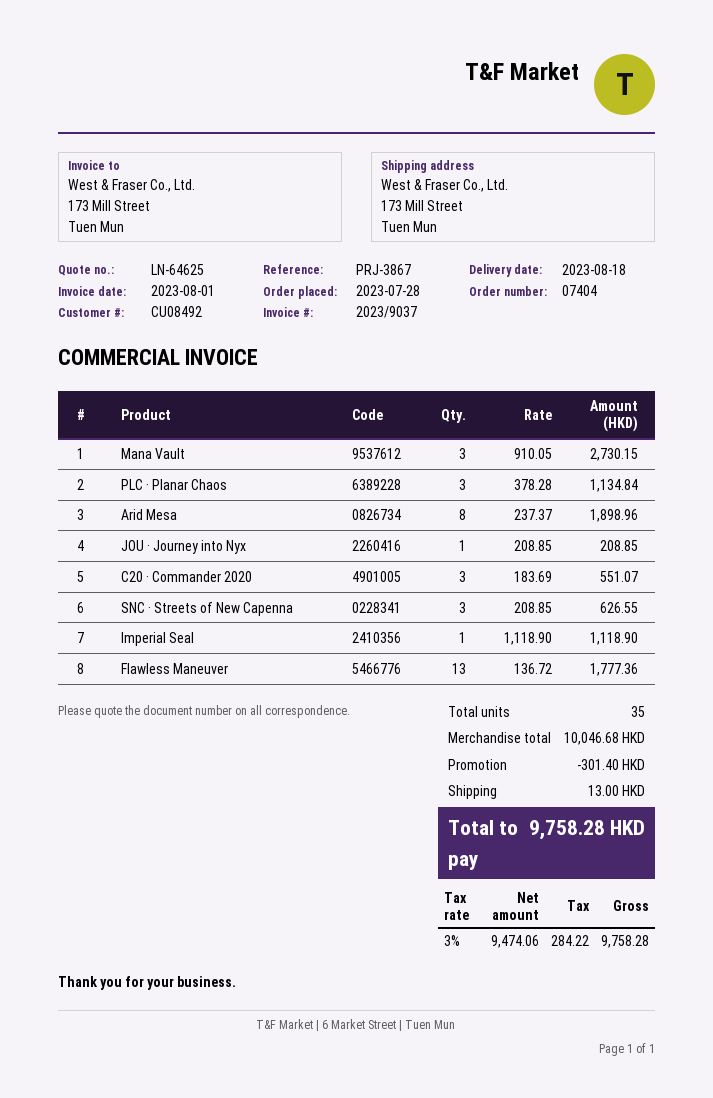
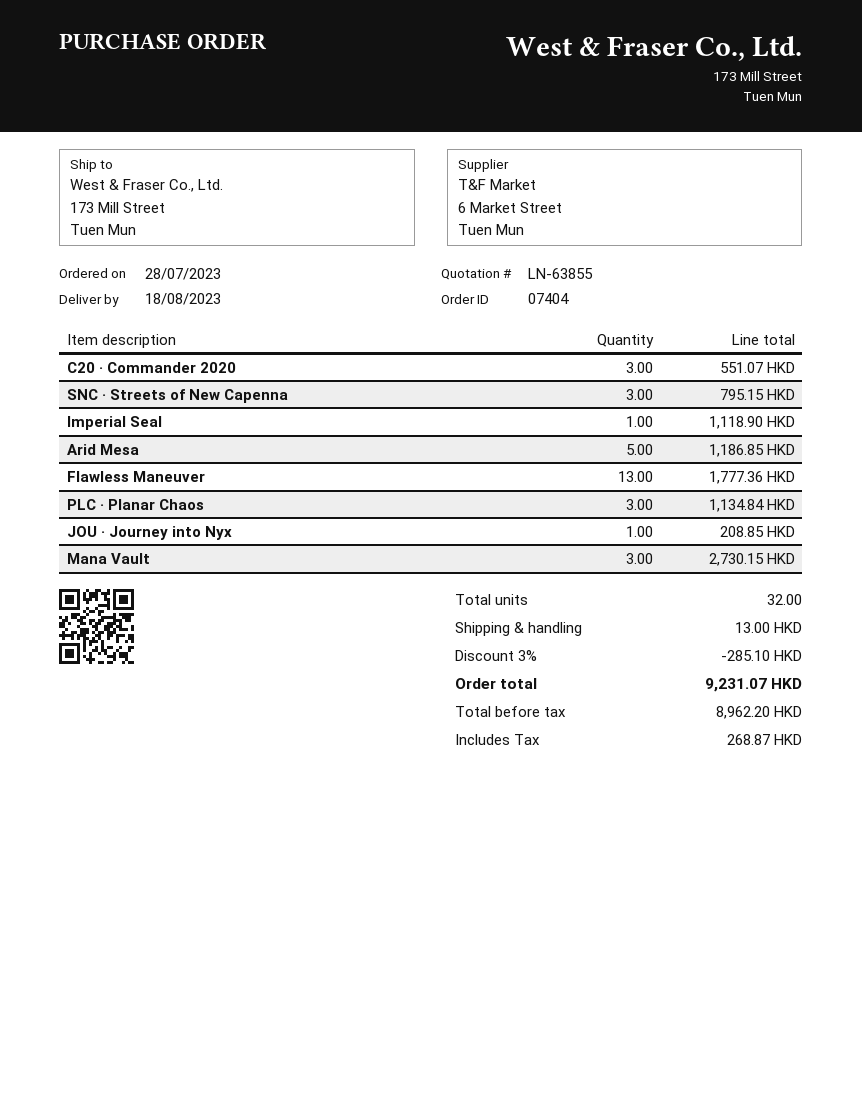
quote number: LN-64625 -> LN-63855
Arid Mesa: 8 for 1898.96 -> 5 for 1186.85
SNC · Streets of New Capenna: 3 for 626.55 -> 3 for 795.15
total quantity: 35 -> 32
discount: 301.40 -> 285.10
net: 9474.06 -> 8962.20
tax: 284.22 -> 268.87
total: 9758.28 -> 9231.07

